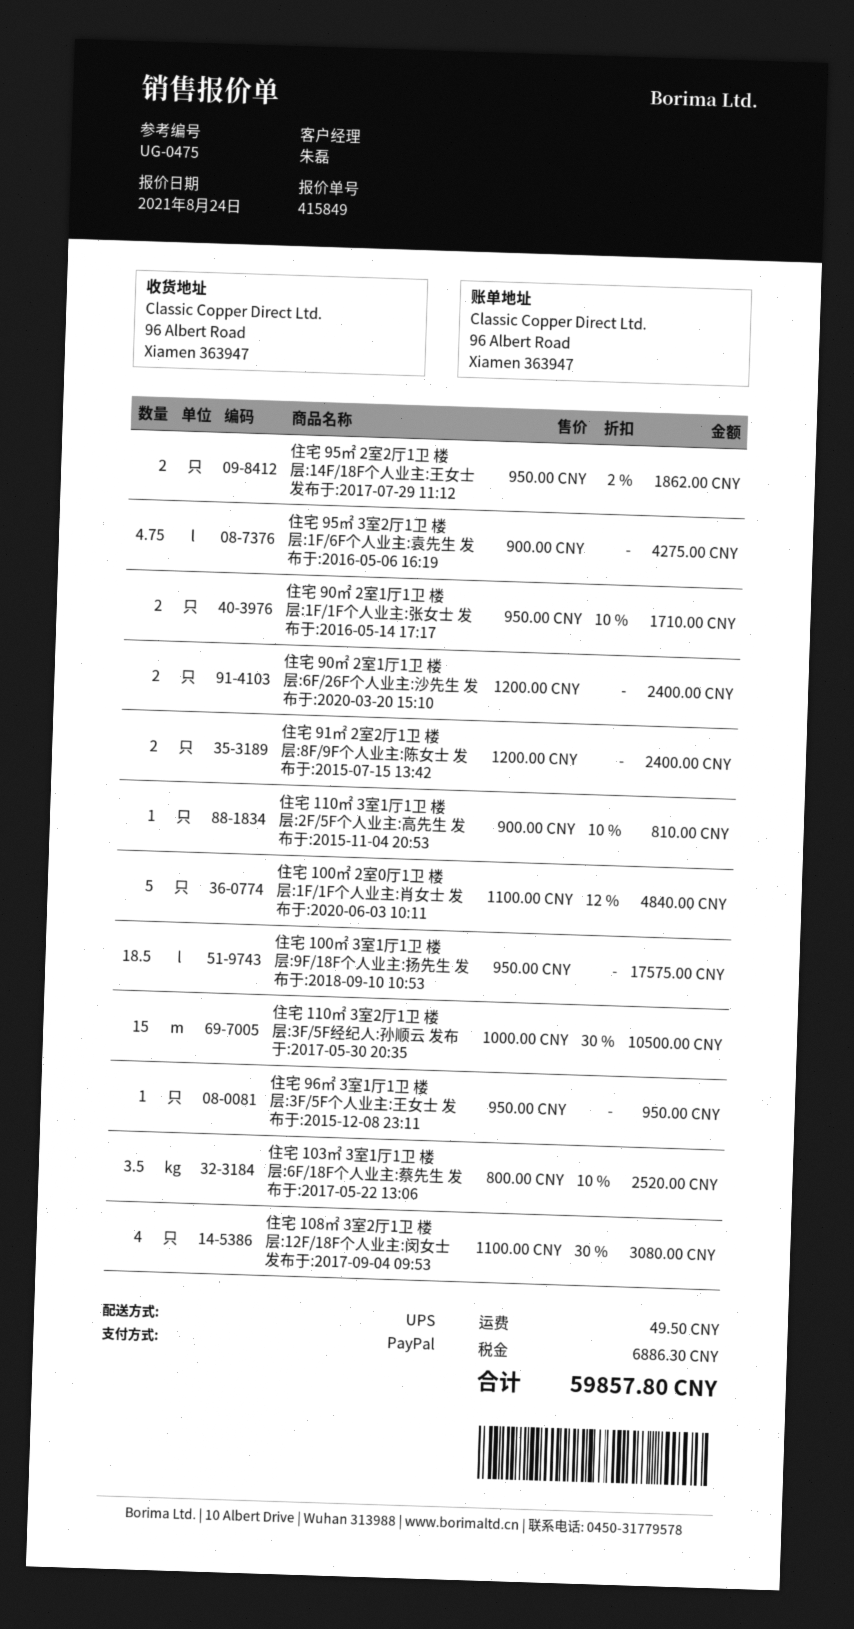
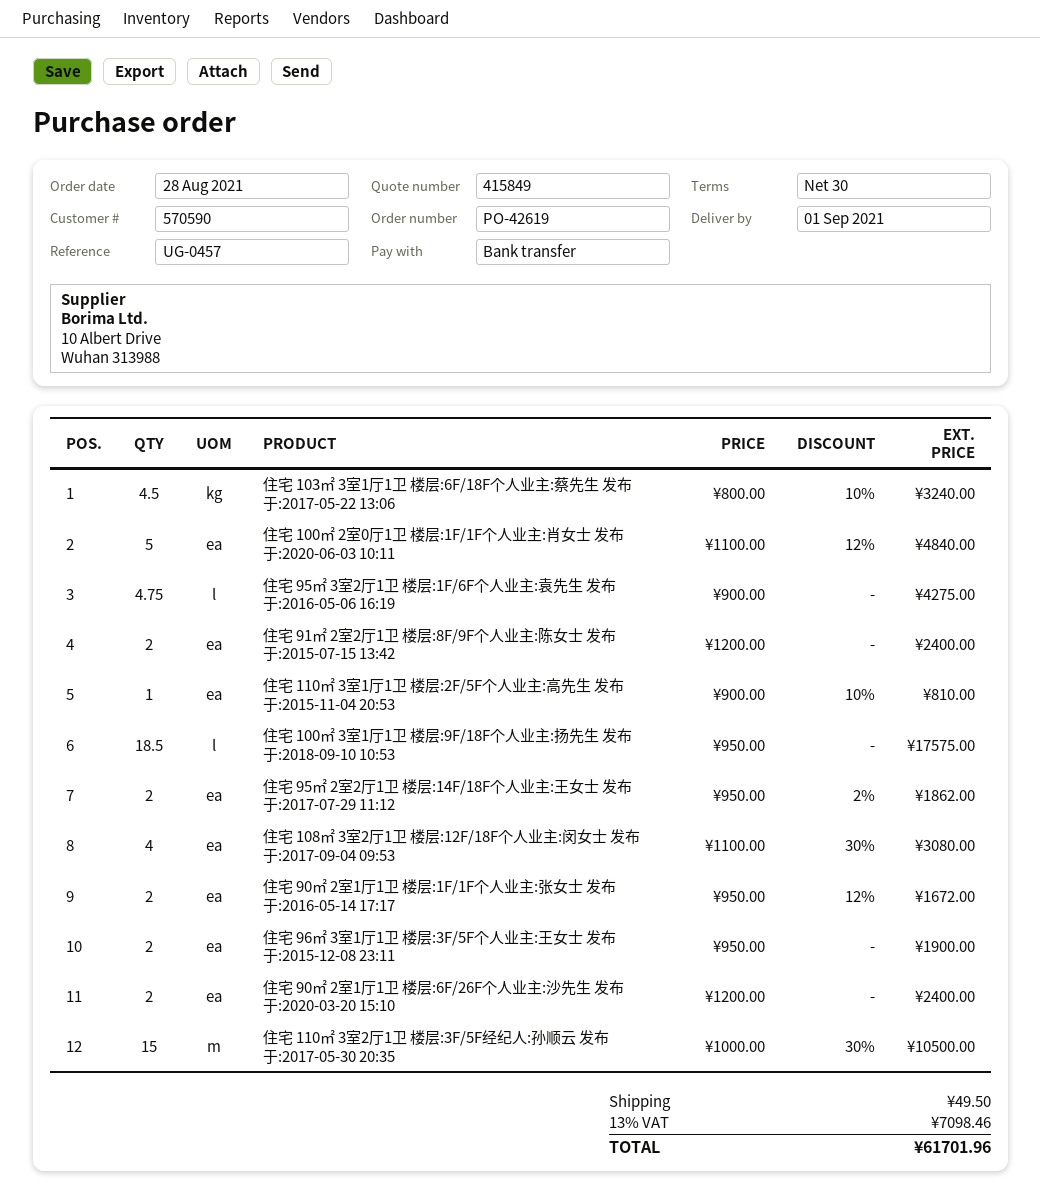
reference: UG-0475 -> UG-0457
payment method: PayPal -> bank transfer
住宅 90㎡ 2室1厅1卫 楼层:1F/1F个人业主:张女士 发布于:2016-05-14 17:17: 2 x 950.00 - 10% = 1710.00 -> 2 x 950.00 - 12% = 1672.00
住宅 96㎡ 3室1厅1卫 楼层:3F/5F个人业主:王女士 发布于:2015-12-08 23:11: 1 x 950.00 = 950.00 -> 2 x 950.00 = 1900.00
住宅 103㎡ 3室1厅1卫 楼层:6F/18F个人业主:蔡先生 发布于:2017-05-22 13:06: 3.5 x 800.00 - 10% = 2520.00 -> 4.5 x 800.00 - 10% = 3240.00
tax: 6886.30 -> 7098.46
total: 59857.80 -> 61701.96

